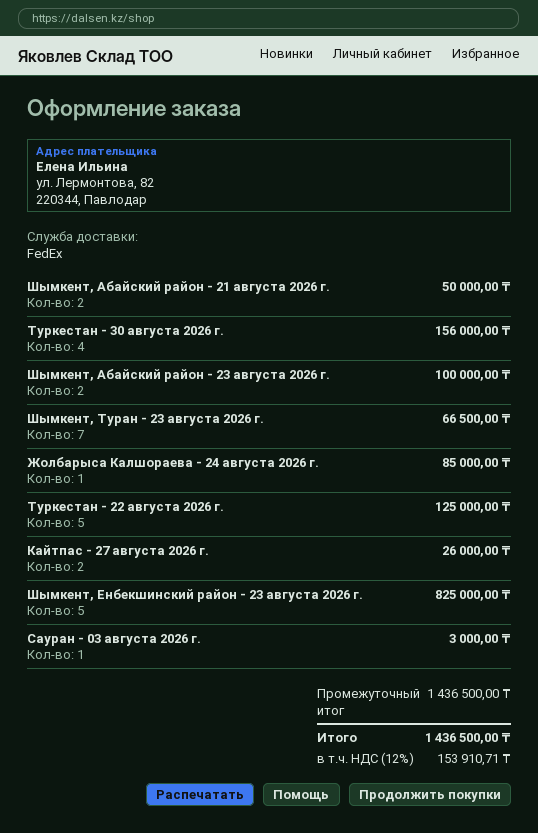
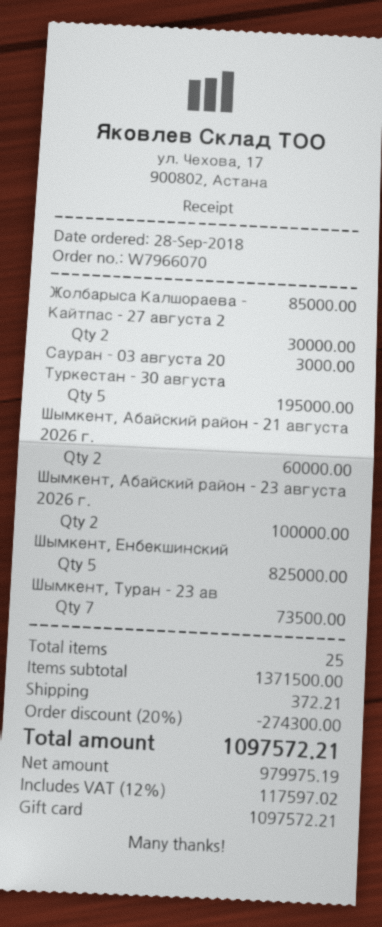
Шымкент, Абайский район - 21 августа 2026 г.: 2 for 50000.00 -> 2 for 60000.00
Туркестан - 30 августа 2026 г.: 4 for 156000.00 -> 5 for 195000.00
Шымкент, Туран - 23 августа 2026 г.: 7 for 66500.00 -> 7 for 73500.00
Туркестан - 22 августа 2026 г.: 5 for 125000.00 -> none
Кайтпас - 27 августа 2026 г.: 2 for 26000.00 -> 2 for 30000.00
subtotal: 1436500.00 -> 1371500.00
discount: none -> 20% = 274300.00
shipping: none -> 372.21
tax: 12% = 153910.71 -> 12% = 117597.02
total: 1436500.00 -> 1097572.21

